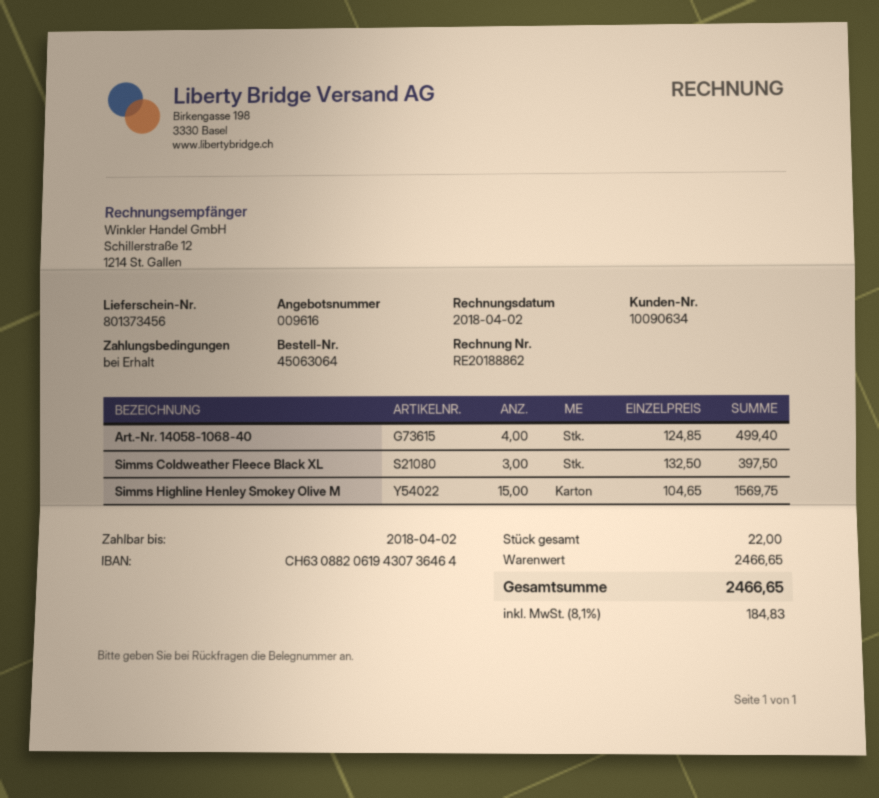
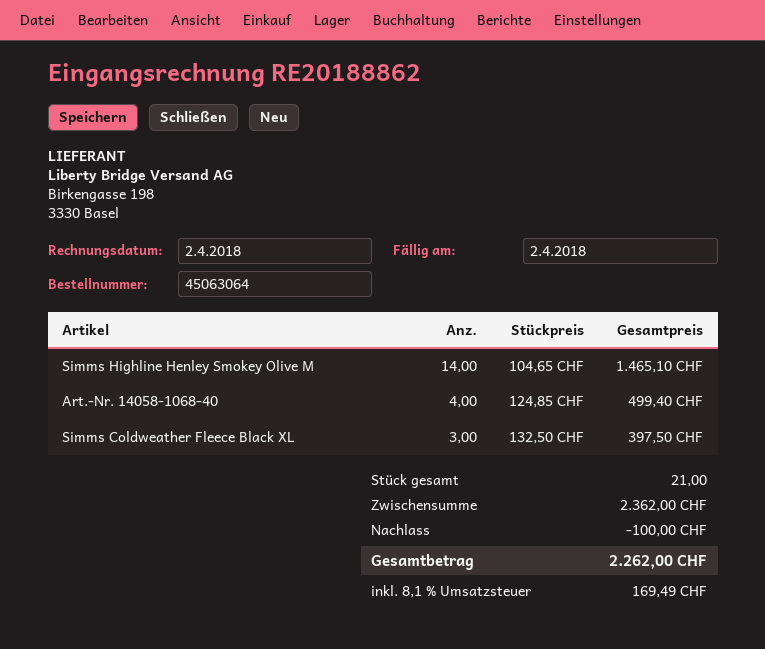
Simms Highline Henley Smokey Olive M: 15 x 104.65 = 1569.75 -> 14 x 104.65 = 1465.10
total quantity: 22 -> 21
subtotal: 2466.65 -> 2362.00
discount: none -> 100.00
tax: 8.1% = 184.83 -> 8.1% = 169.49
total: 2466.65 -> 2262.00

